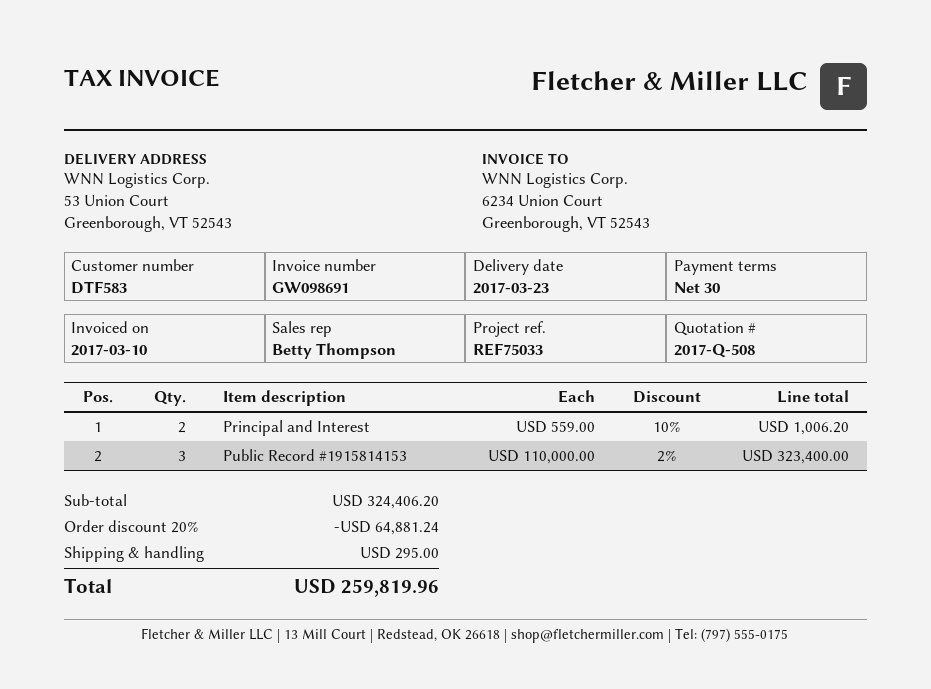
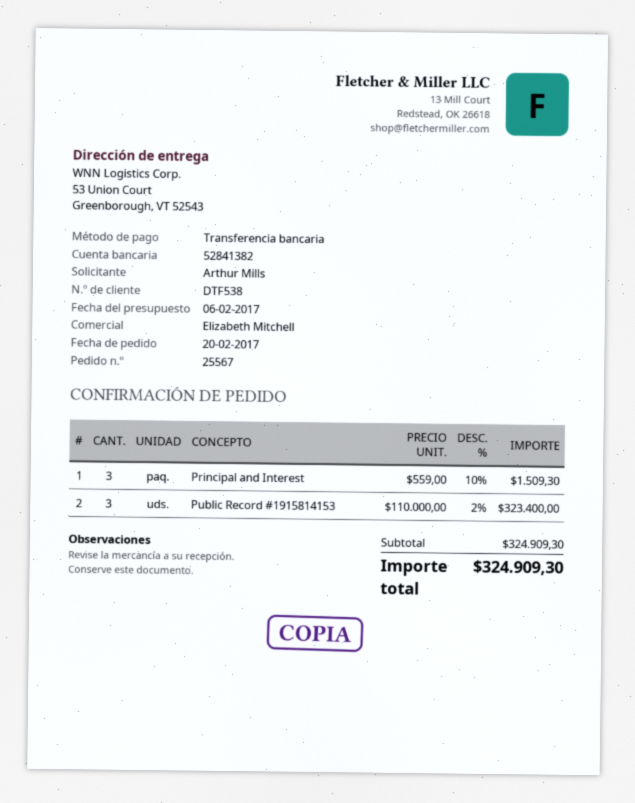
customer number: DTF583 -> DTF538
sales rep: Betty Thompson -> Elizabeth Mitchell
Principal and Interest: 2 x 559.00 - 10% = 1006.20 -> 3 x 559.00 - 10% = 1509.30
subtotal: 324406.20 -> 324909.30
discount: 20% = 64881.24 -> none
shipping: 295.00 -> none
total: 259819.96 -> 324909.30

